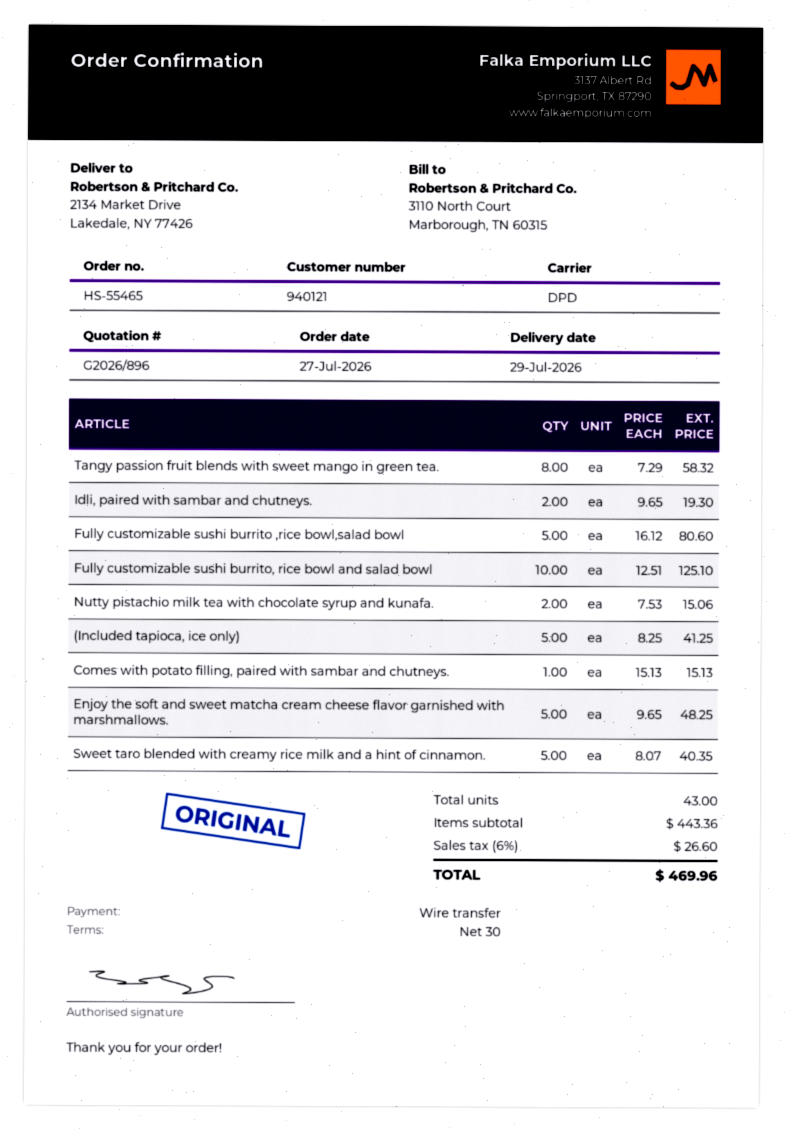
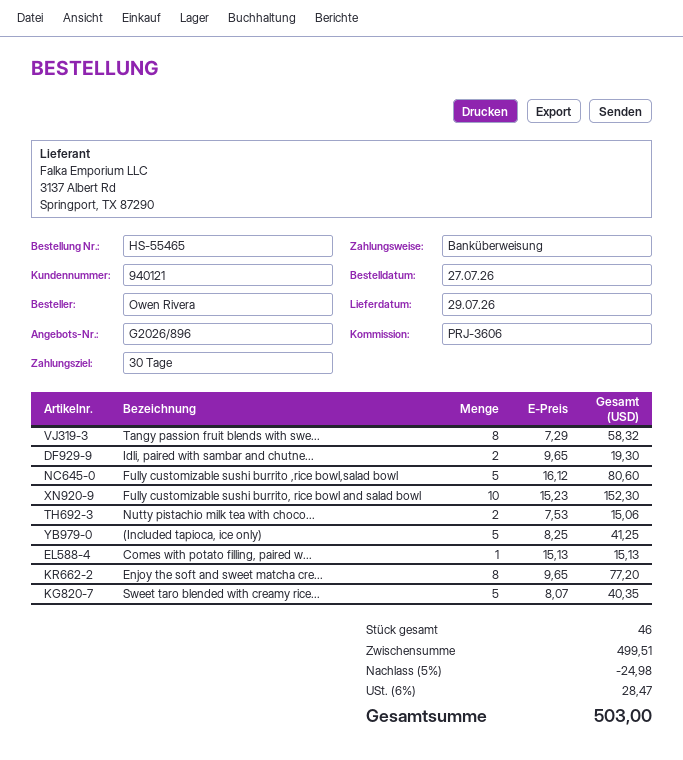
Fully customizable sushi burrito, rice bowl and salad bowl: 10 x 12.51 = 125.10 -> 10 x 15.23 = 152.30
Enjoy the soft and sweet matcha cream cheese flavor garnished with marshmallows.: 5 x 9.65 = 48.25 -> 8 x 9.65 = 77.20
total quantity: 43 -> 46
subtotal: 443.36 -> 499.51
discount: none -> 5% = 24.98
tax: 6% = 26.60 -> 6% = 28.47
total: 469.96 -> 503.00

